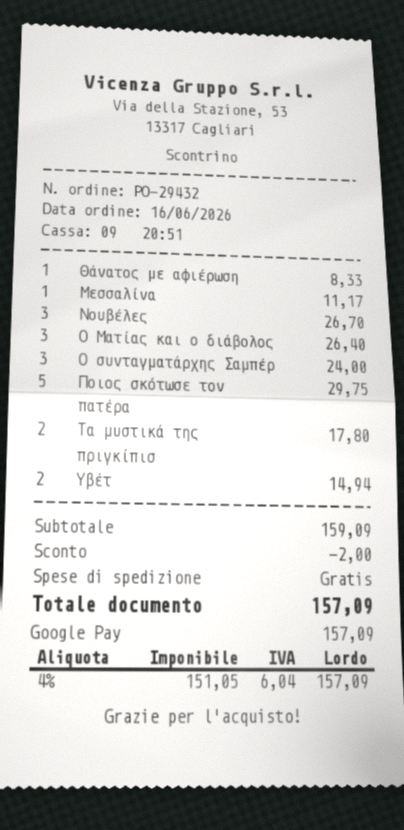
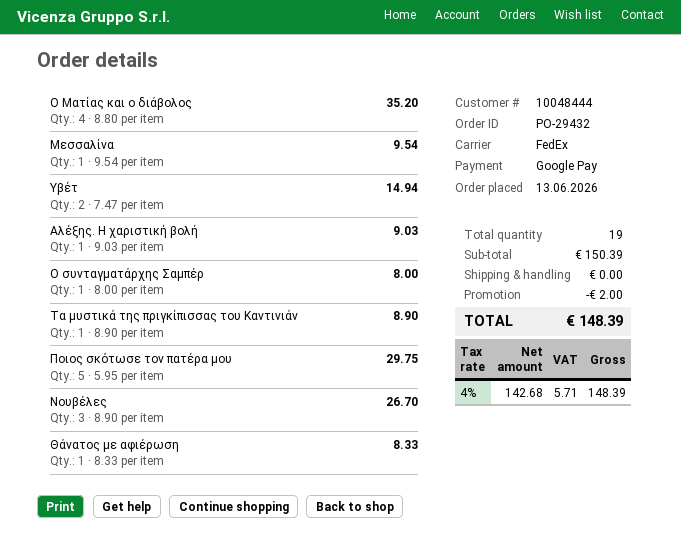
order date: 2026-06-16 -> 2026-06-13
Μεσσαλίνα: 1 for 11.17 -> 1 for 9.54
Ο Ματίας και ο διάβολος: 3 for 26.40 -> 4 for 35.20
Ο συνταγματάρχης Σαμπέρ: 3 for 24.00 -> 1 for 8.00
Τα μυστικά της πριγκίπισ: 2 for 17.80 -> 1 for 8.90
Αλέξης. Η χαριστική βολή: none -> 1 for 9.03
subtotal: 159.09 -> 150.39
net: 151.05 -> 142.68
tax: 4% = 6.04 -> 4% = 5.71
total: 157.09 -> 148.39

